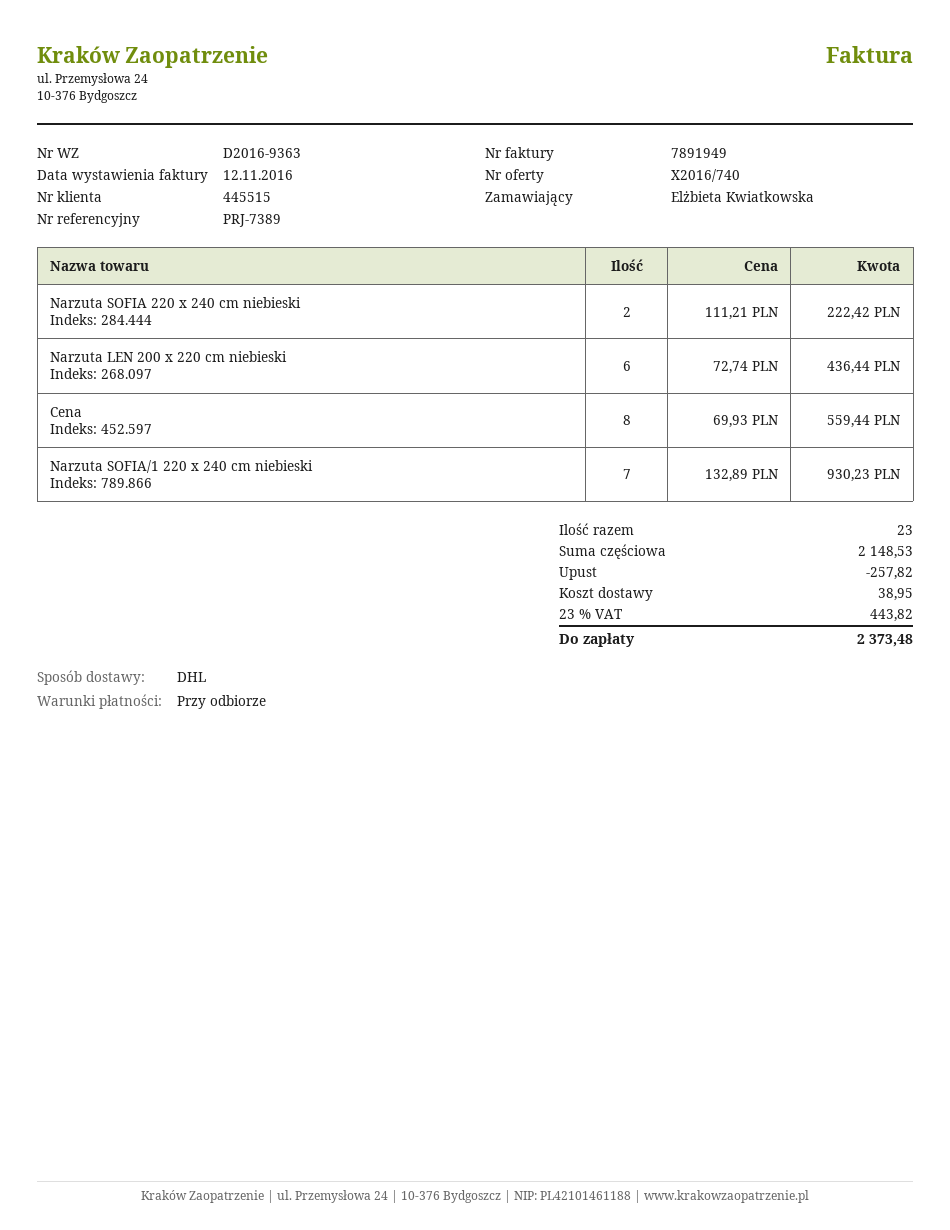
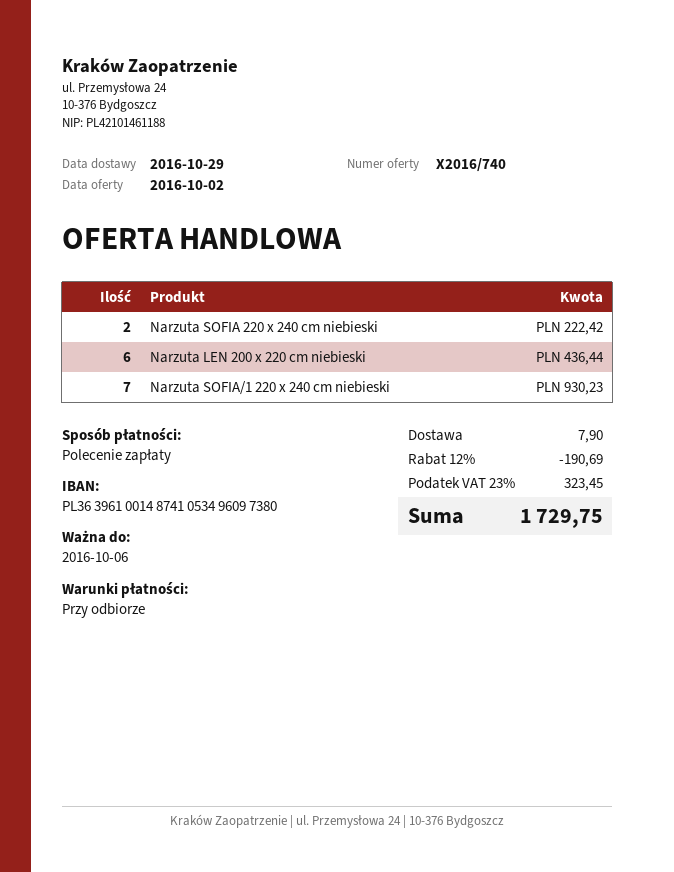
Cena: 8 for 559.44 -> none
discount: 257.82 -> 190.69
shipping: 38.95 -> 7.90
tax: 23% = 443.82 -> 23% = 323.45
total: 2373.48 -> 1729.75

